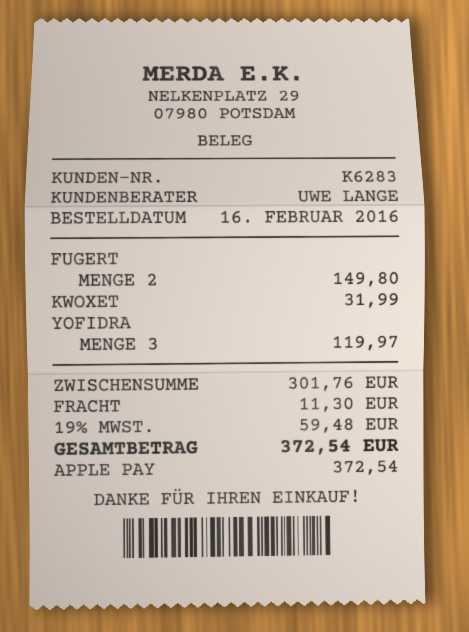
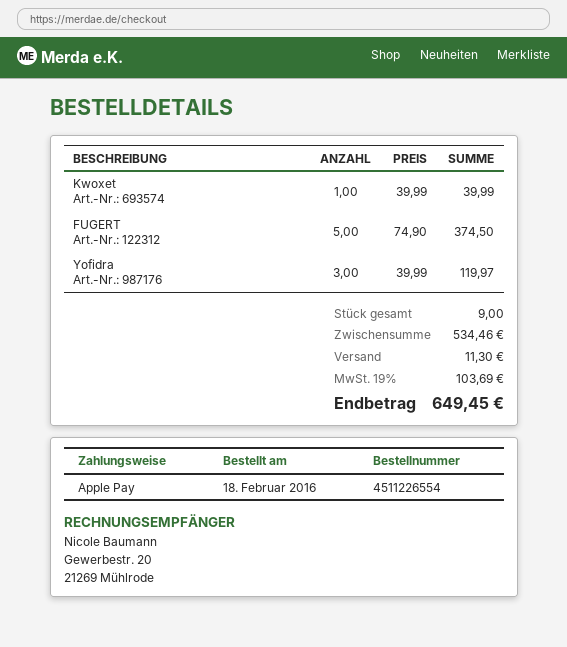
order date: 2016-02-16 -> 2016-02-18
FUGERT: 2 for 149.80 -> 5 for 374.50
KWOXET: 1 for 31.99 -> 1 for 39.99
subtotal: 301.76 -> 534.46
tax: 19% = 59.48 -> 19% = 103.69
total: 372.54 -> 649.45

